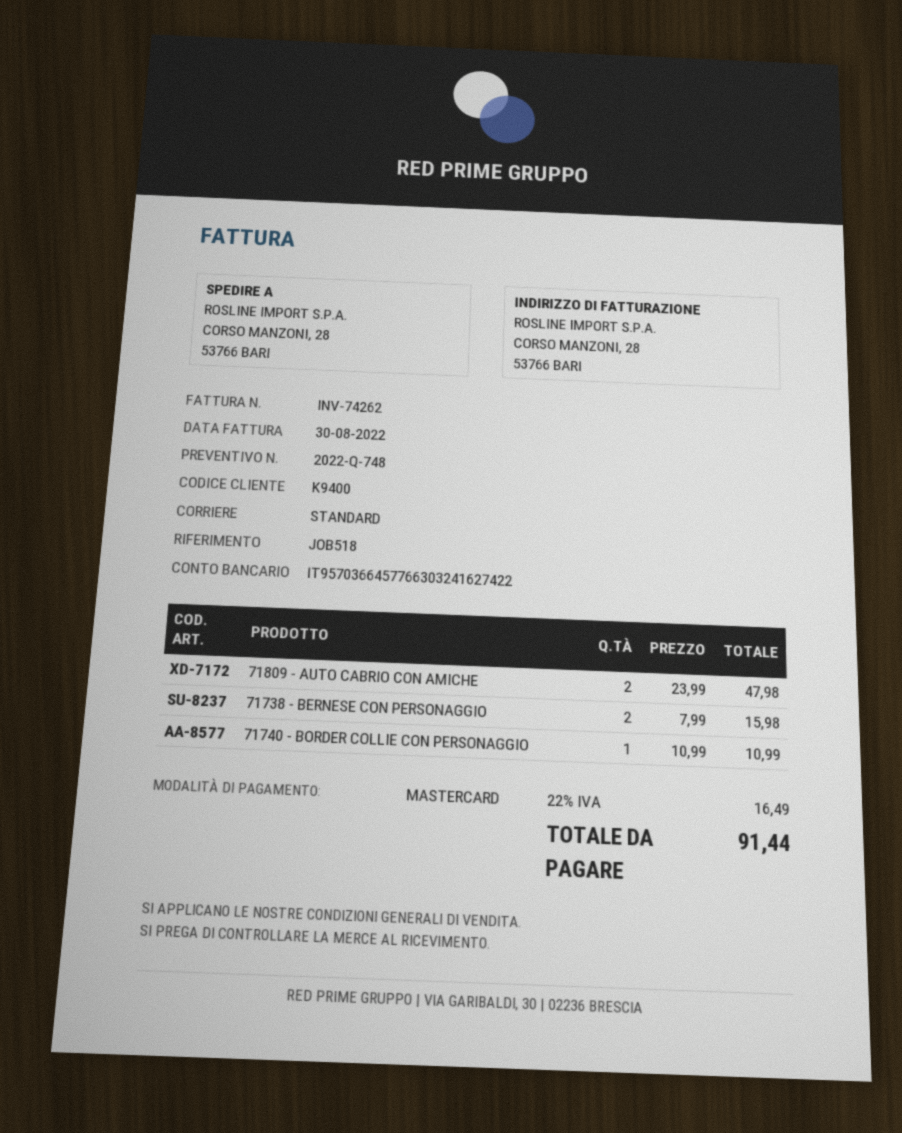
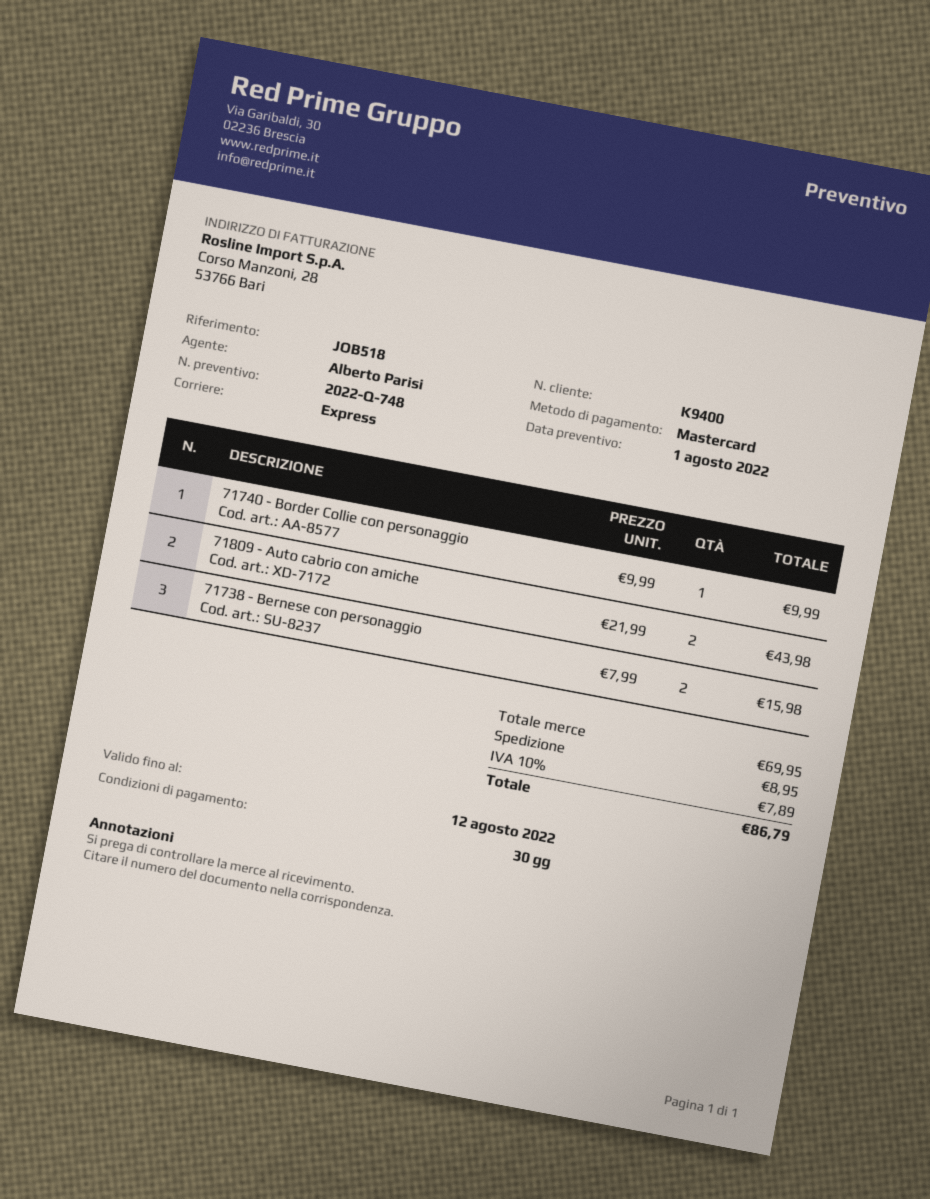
shipping method: standard -> express
71809 - AUTO CABRIO CON AMICHE: 2 x 23.99 = 47.98 -> 2 x 21.99 = 43.98
71740 - BORDER COLLIE CON PERSONAGGIO: 1 x 10.99 = 10.99 -> 1 x 9.99 = 9.99
shipping: none -> 8.95
tax: 22% = 16.49 -> 10% = 7.89
total: 91.44 -> 86.79

